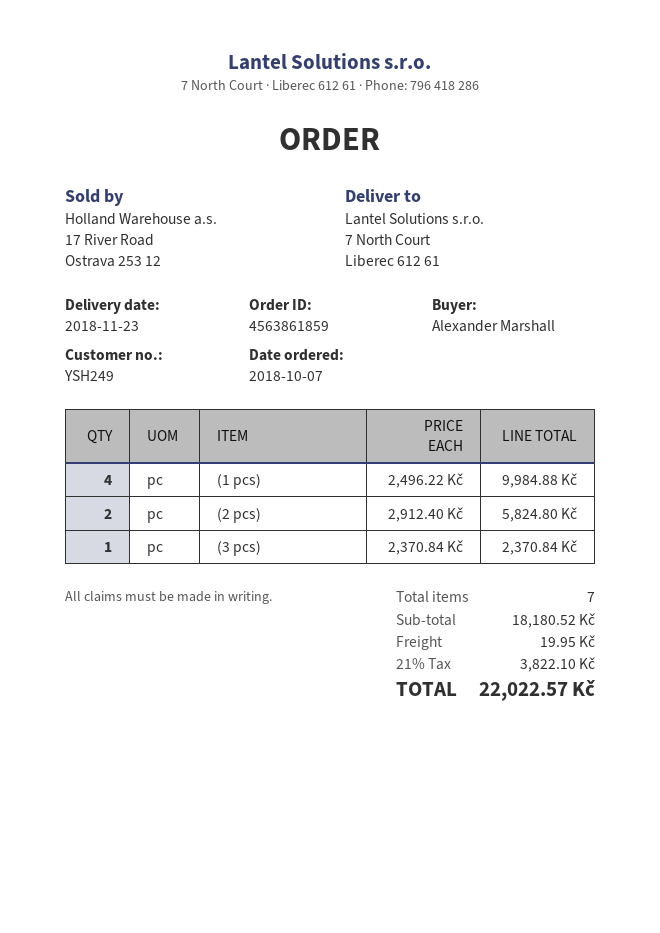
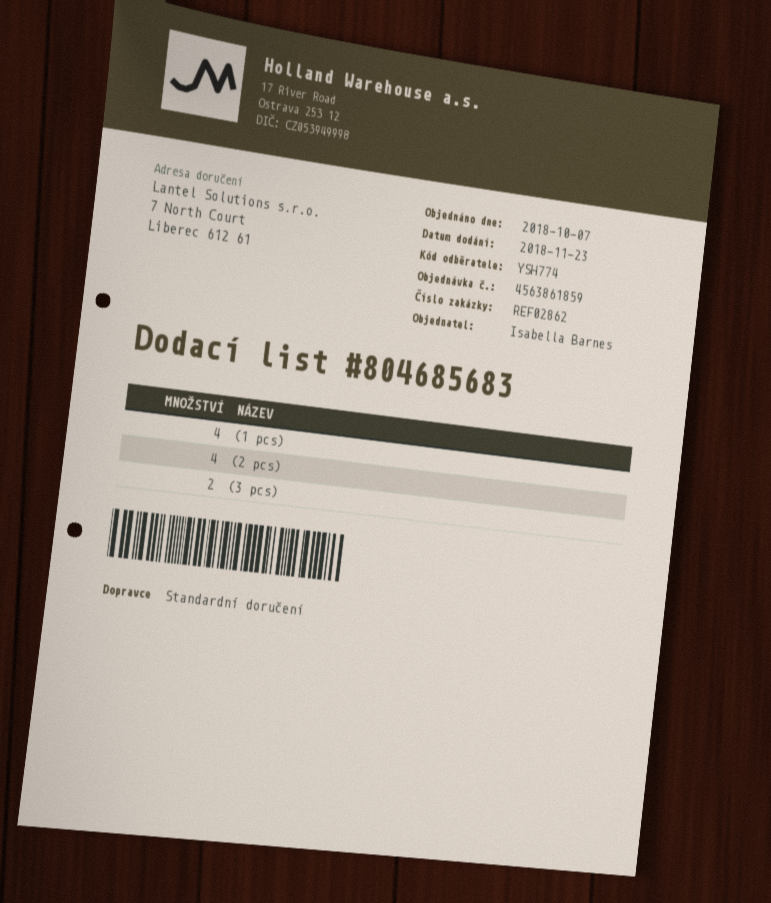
customer number: YSH249 -> YSH774
ordered by: Alexander Marshall -> Isabella Barnes
(2 pcs): 2 -> 4
(3 pcs): 1 -> 2

